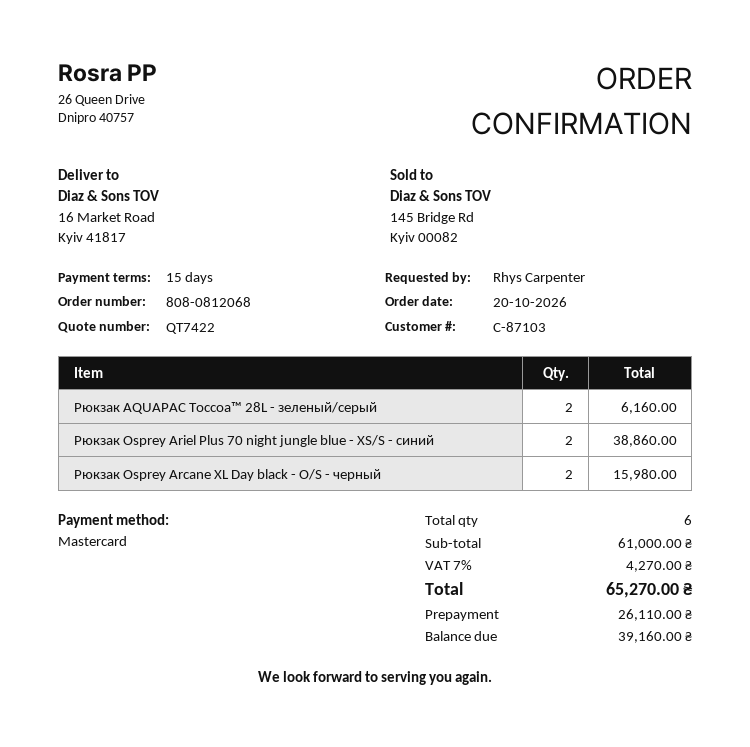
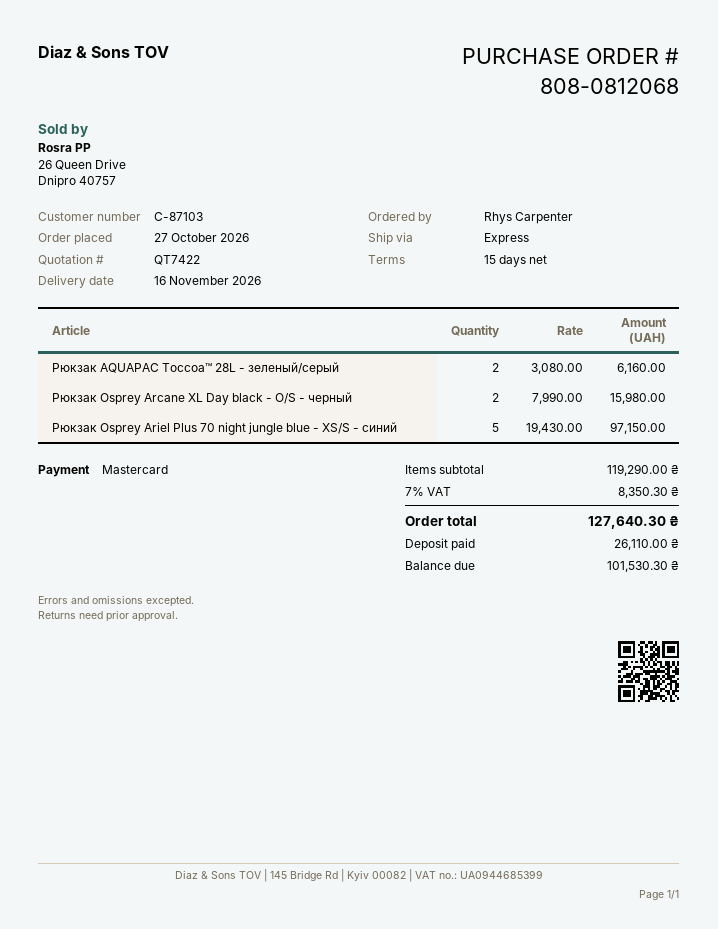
order date: 2026-10-20 -> 2026-10-27
Рюкзак Osprey Ariel Plus 70 night jungle blue - XS/S - синий: 2 for 38860.00 -> 5 for 97150.00
subtotal: 61000.00 -> 119290.00
tax: 7% = 4270.00 -> 7% = 8350.30
total: 65270.00 -> 127640.30
balance: 39160.00 -> 101530.30

